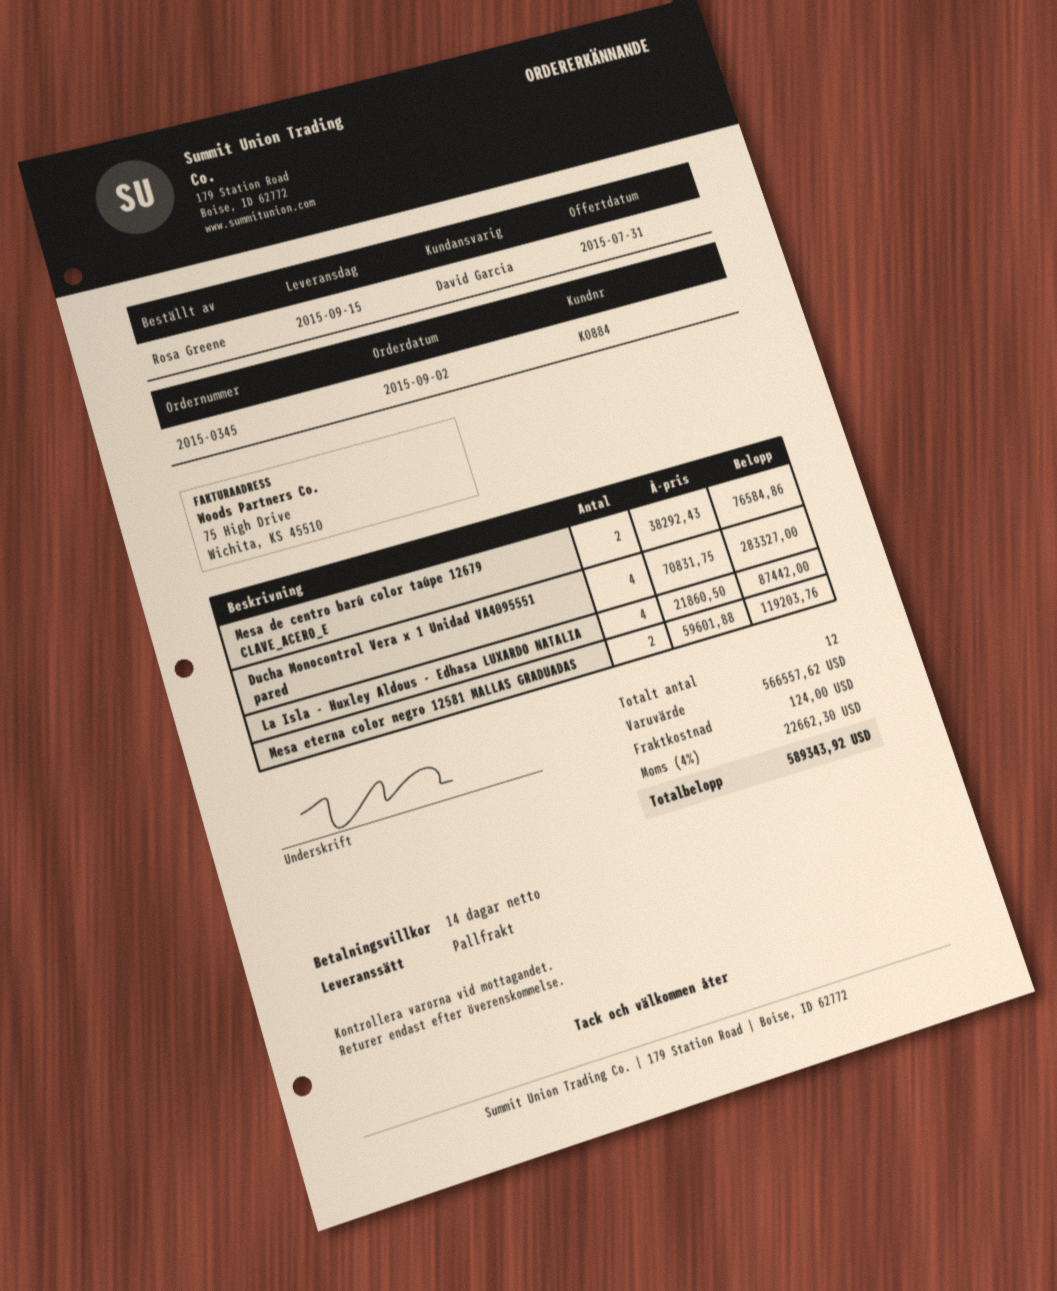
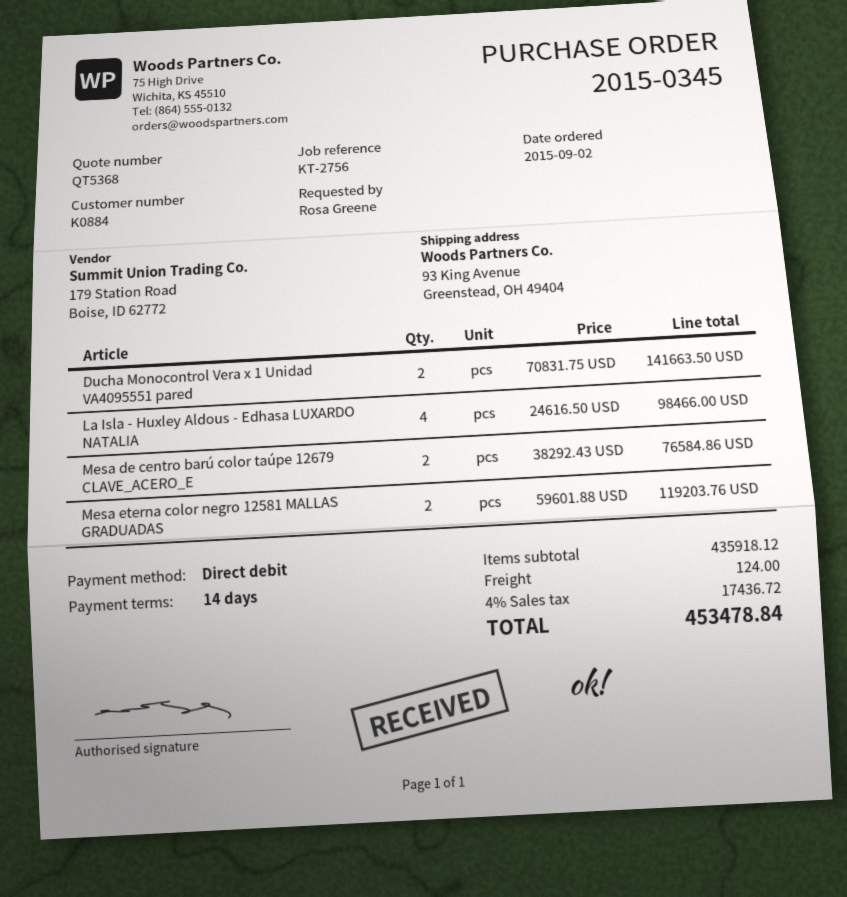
Ducha Monocontrol Vera x 1 Unidad VA4095551 pared: 4 x 70831.75 = 283327.00 -> 2 x 70831.75 = 141663.50
La Isla - Huxley Aldous - Edhasa LUXARDO NATALIA: 4 x 21860.50 = 87442.00 -> 4 x 24616.50 = 98466.00
subtotal: 566557.62 -> 435918.12
tax: 4% = 22662.30 -> 4% = 17436.72
total: 589343.92 -> 453478.84

